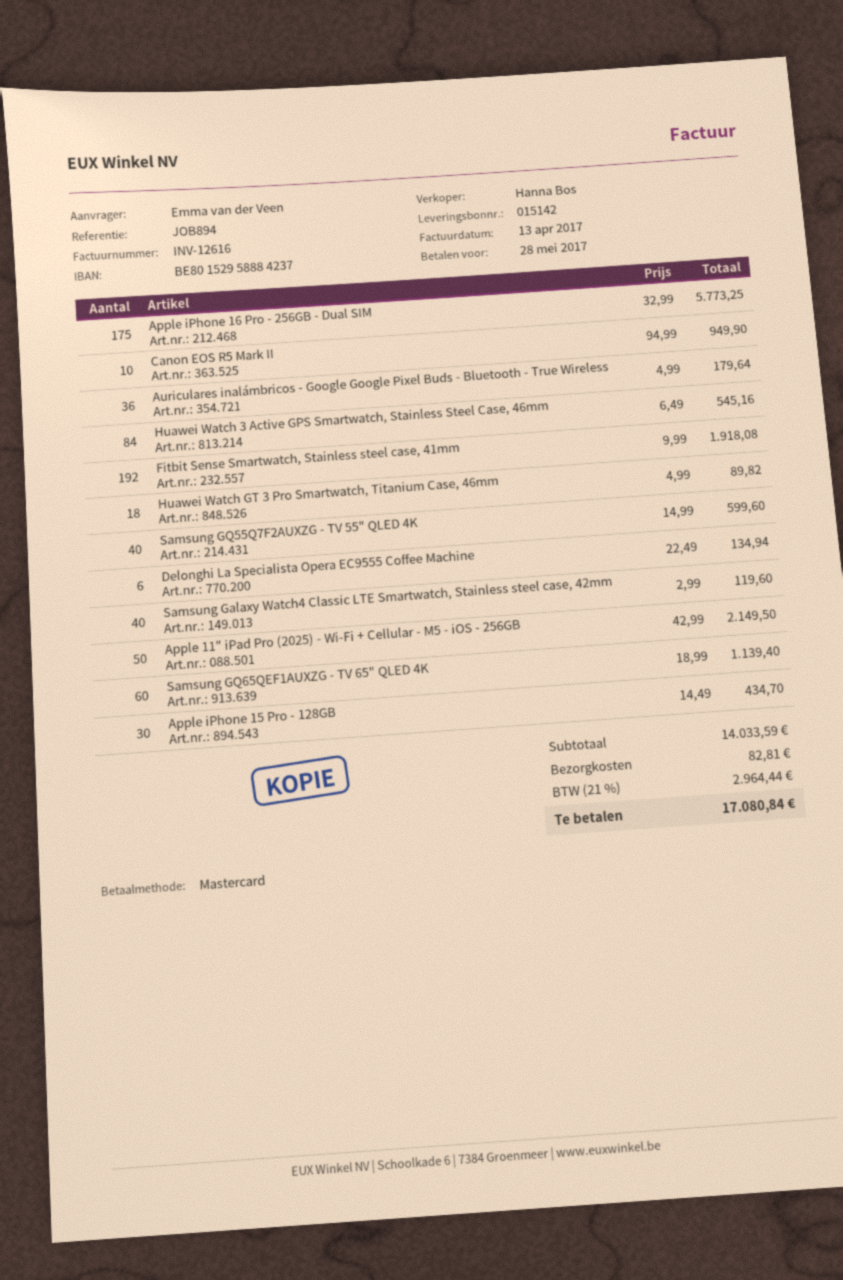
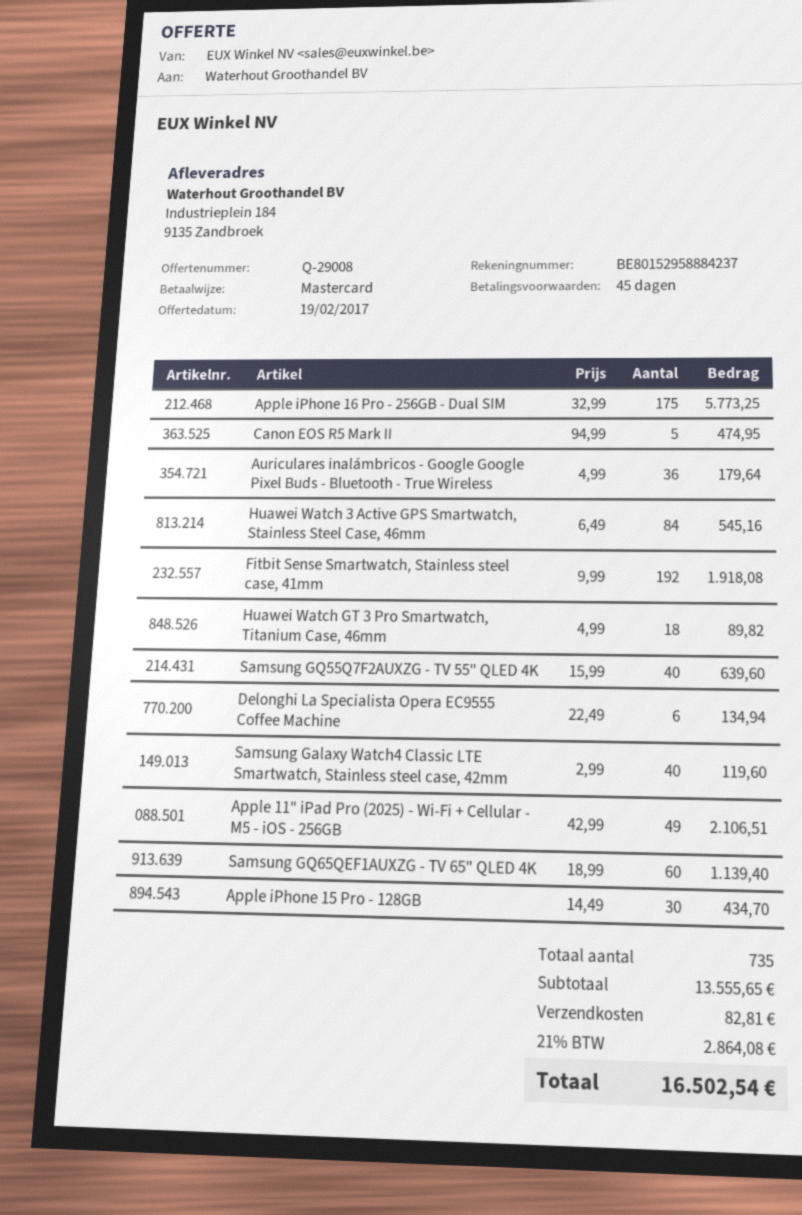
Canon EOS R5 Mark II: 10 x 94.99 = 949.90 -> 5 x 94.99 = 474.95
Samsung GQ55Q7F2AUXZG - TV 55" QLED 4K: 40 x 14.99 = 599.60 -> 40 x 15.99 = 639.60
Apple 11" iPad Pro (2025) - Wi-Fi + Cellular - M5 - iOS - 256GB: 50 x 42.99 = 2149.50 -> 49 x 42.99 = 2106.51
subtotal: 14033.59 -> 13555.65
tax: 21% = 2964.44 -> 21% = 2864.08
total: 17080.84 -> 16502.54

